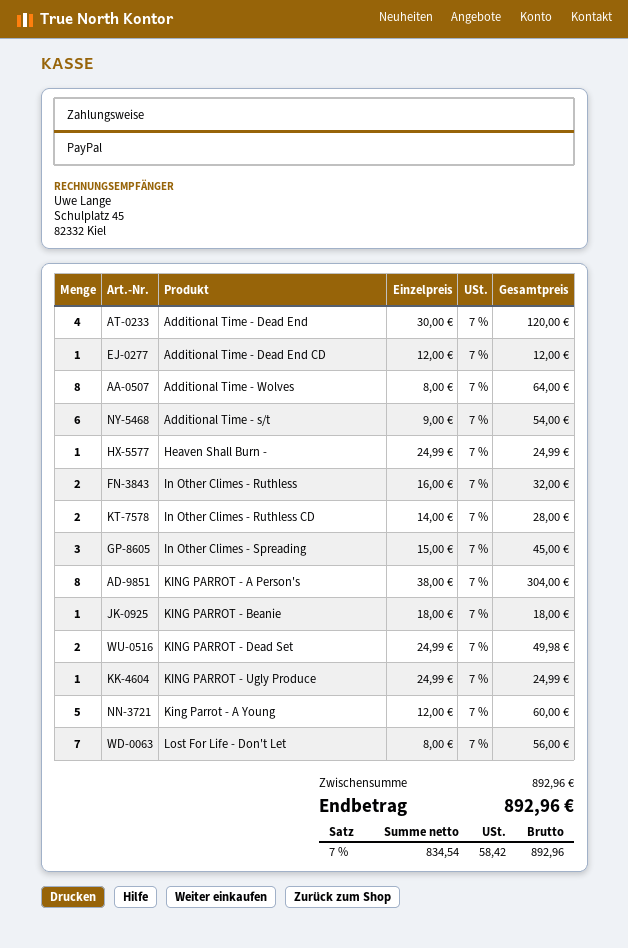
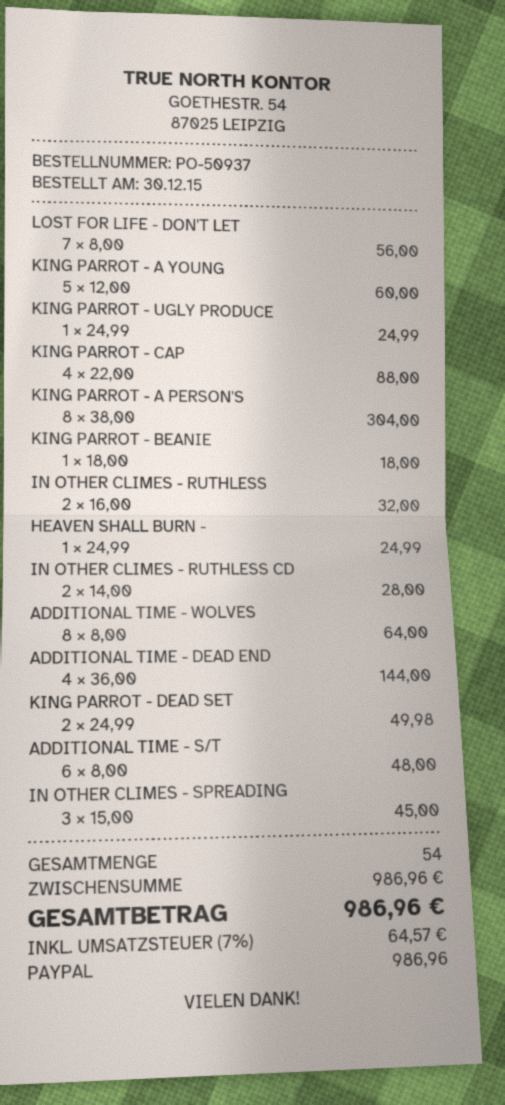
Additional Time - Dead End: 4 x 30.00 = 120.00 -> 4 x 36.00 = 144.00
Additional Time - Dead End CD: 1 x 12.00 = 12.00 -> none
Additional Time - s/t: 6 x 9.00 = 54.00 -> 6 x 8.00 = 48.00
KING PARROT - CAP: none -> 4 x 22.00 = 88.00
subtotal: 892.96 -> 986.96
tax: 7% = 58.42 -> 7% = 64.57
total: 892.96 -> 986.96

